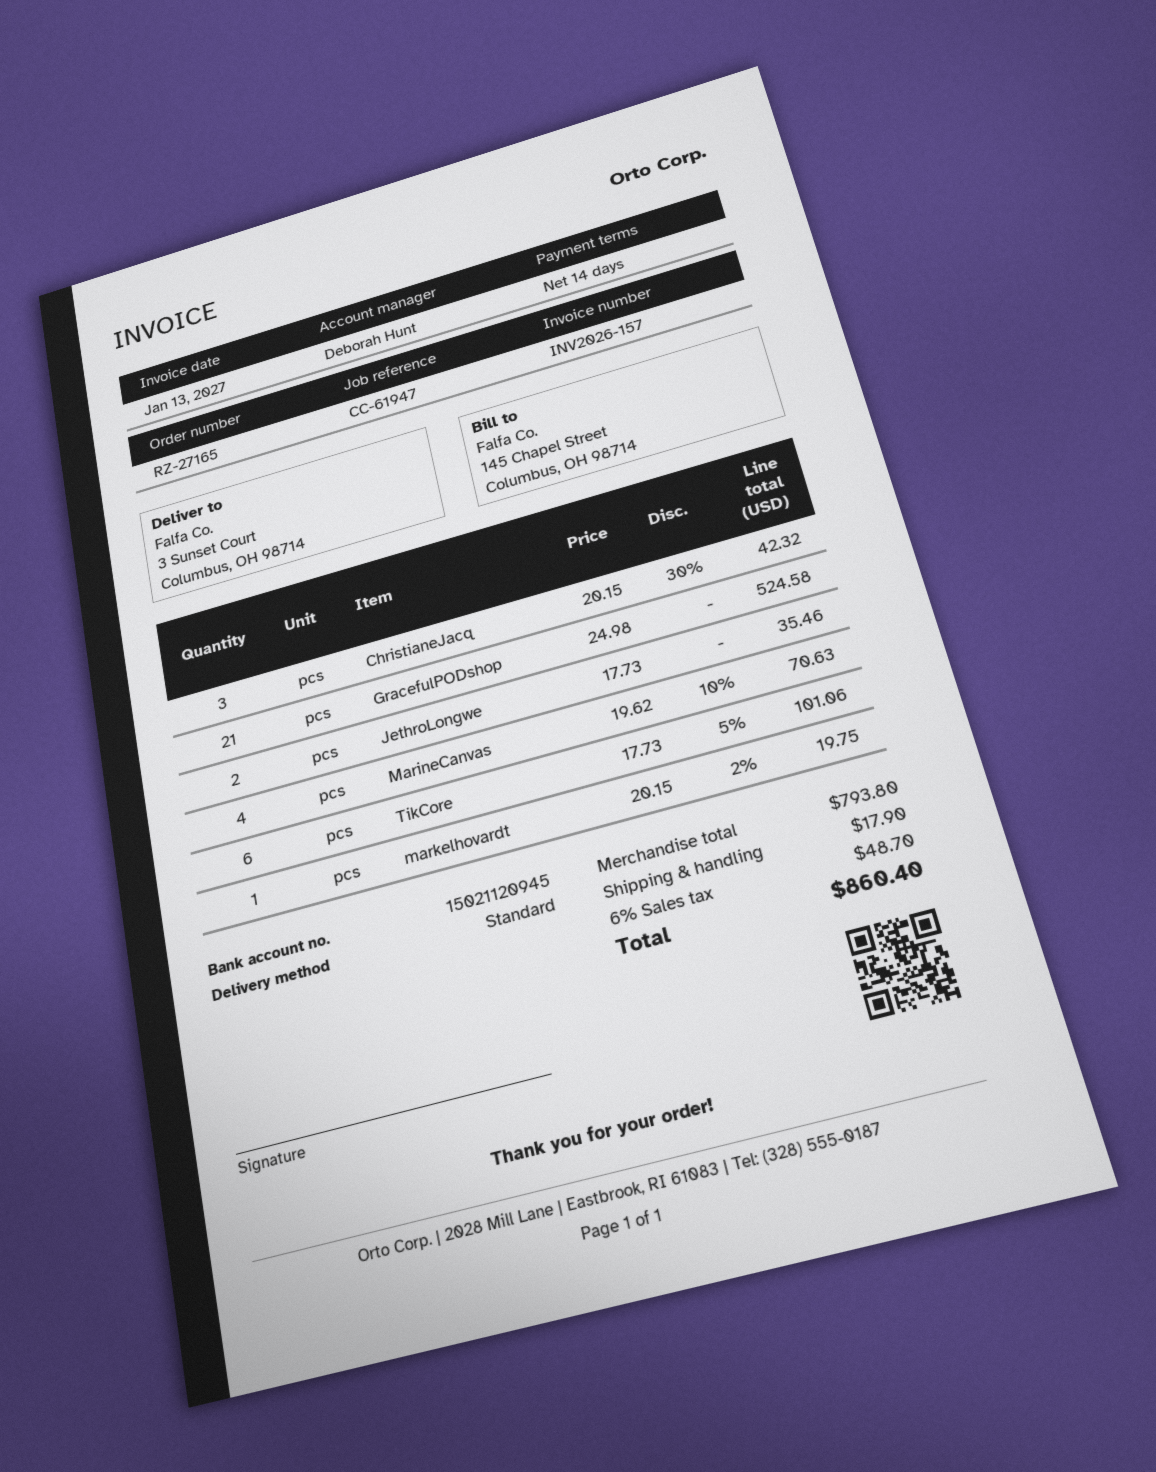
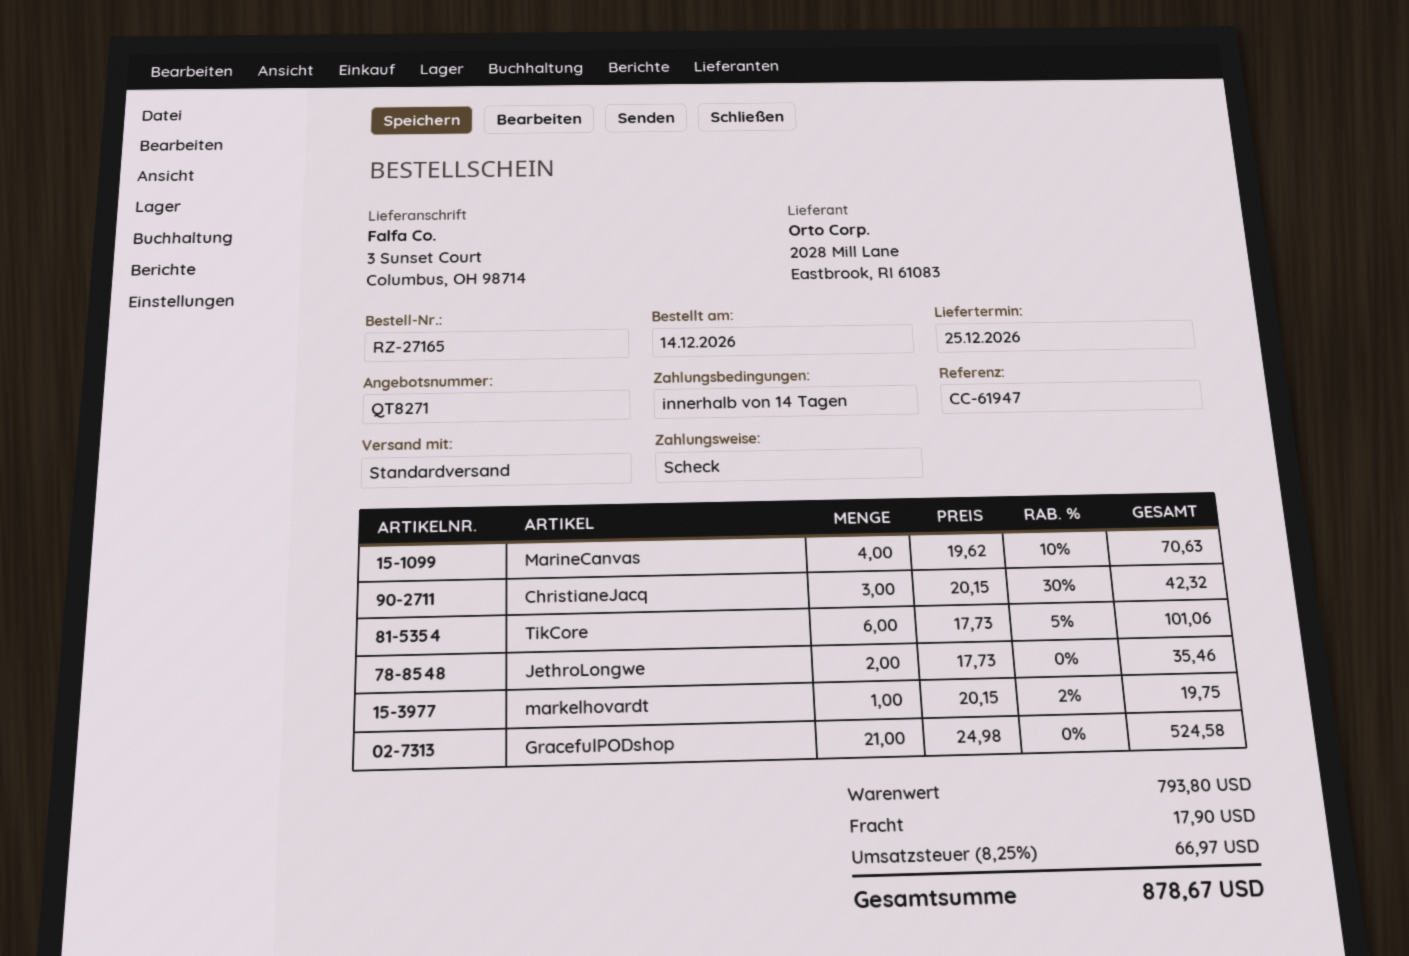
tax: 6% = 48.70 -> 8.25% = 66.97
total: 860.40 -> 878.67

